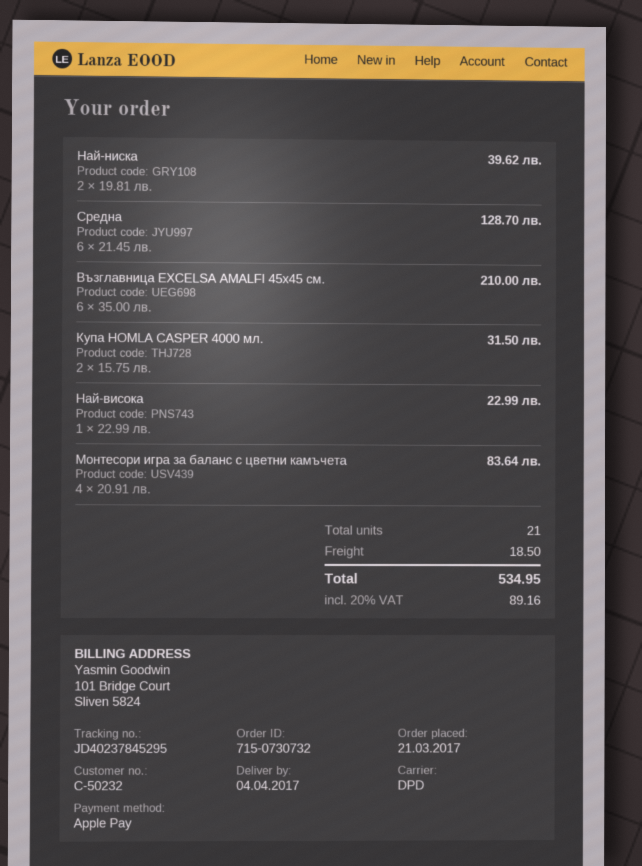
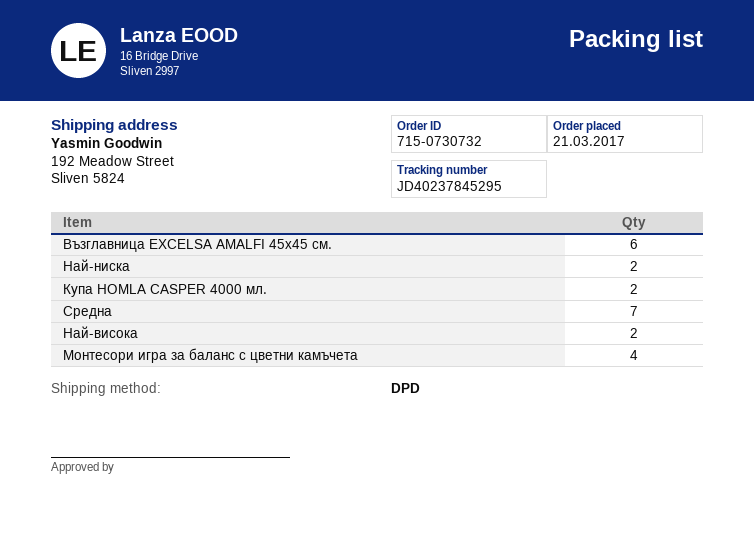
Средна: 6 -> 7
Най-висока: 1 -> 2

